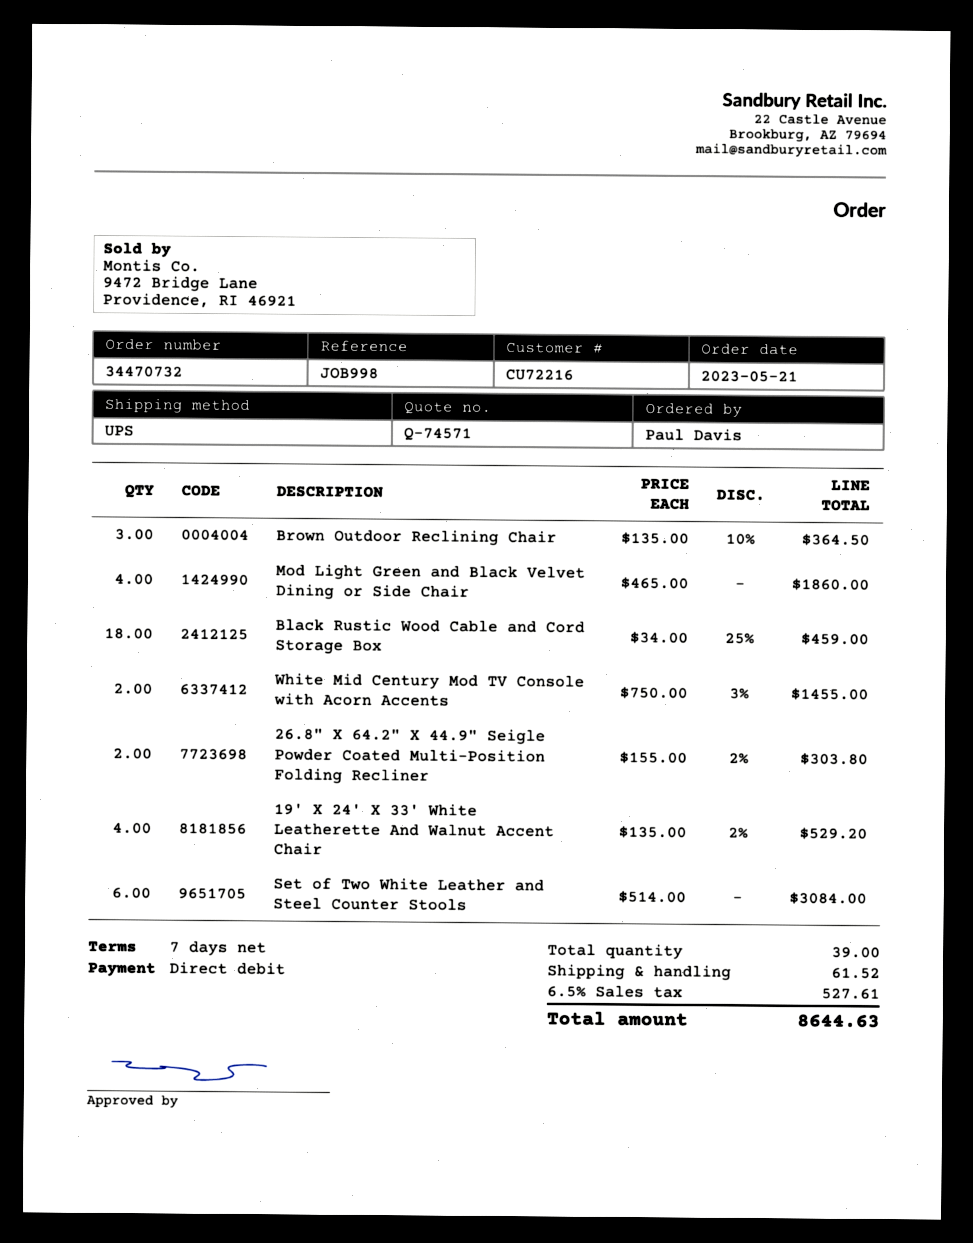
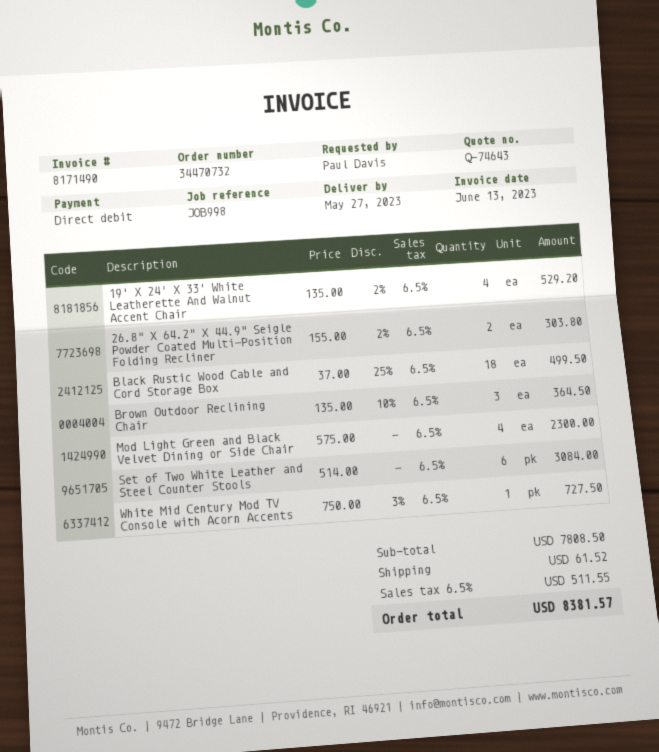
quote number: Q-74571 -> Q-74643
Mod Light Green and Black Velvet Dining or Side Chair: 4 x 465.00 = 1860.00 -> 4 x 575.00 = 2300.00
Black Rustic Wood Cable and Cord Storage Box: 18 x 34.00 - 25% = 459.00 -> 18 x 37.00 - 25% = 499.50
White Mid Century Mod TV Console with Acorn Accents: 2 x 750.00 - 3% = 1455.00 -> 1 x 750.00 - 3% = 727.50
tax: 6.5% = 527.61 -> 6.5% = 511.55
total: 8644.63 -> 8381.57

